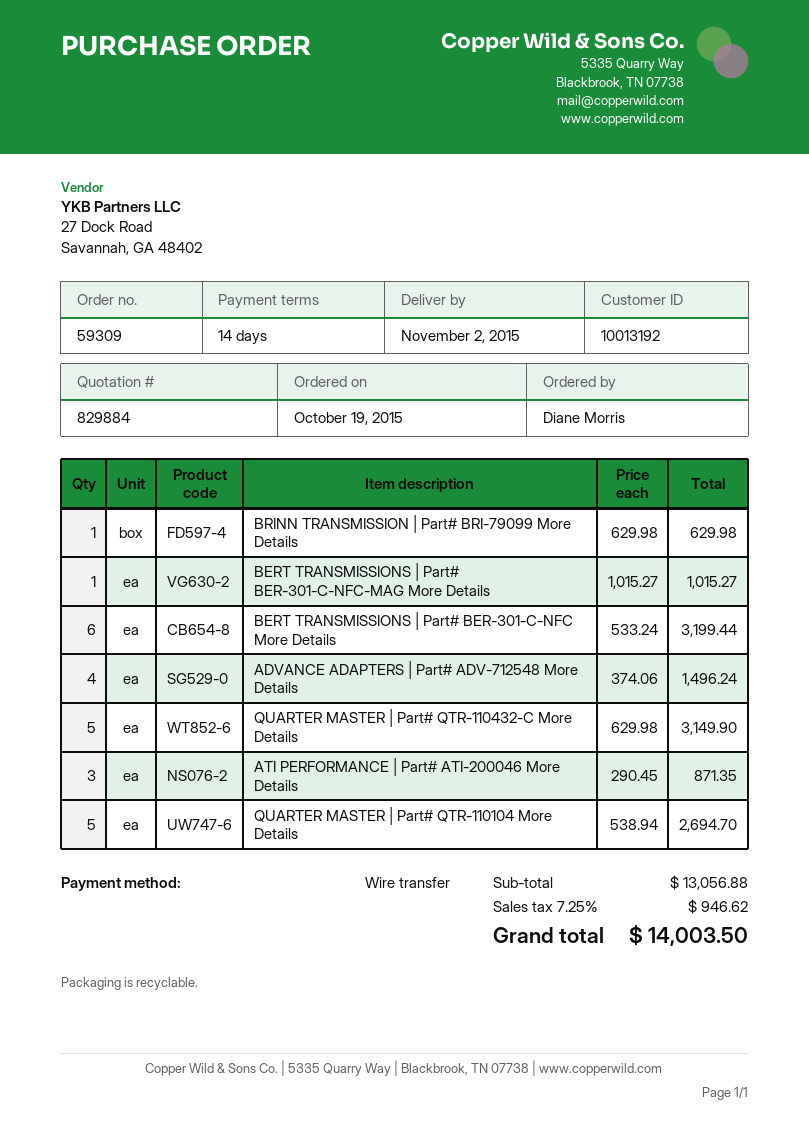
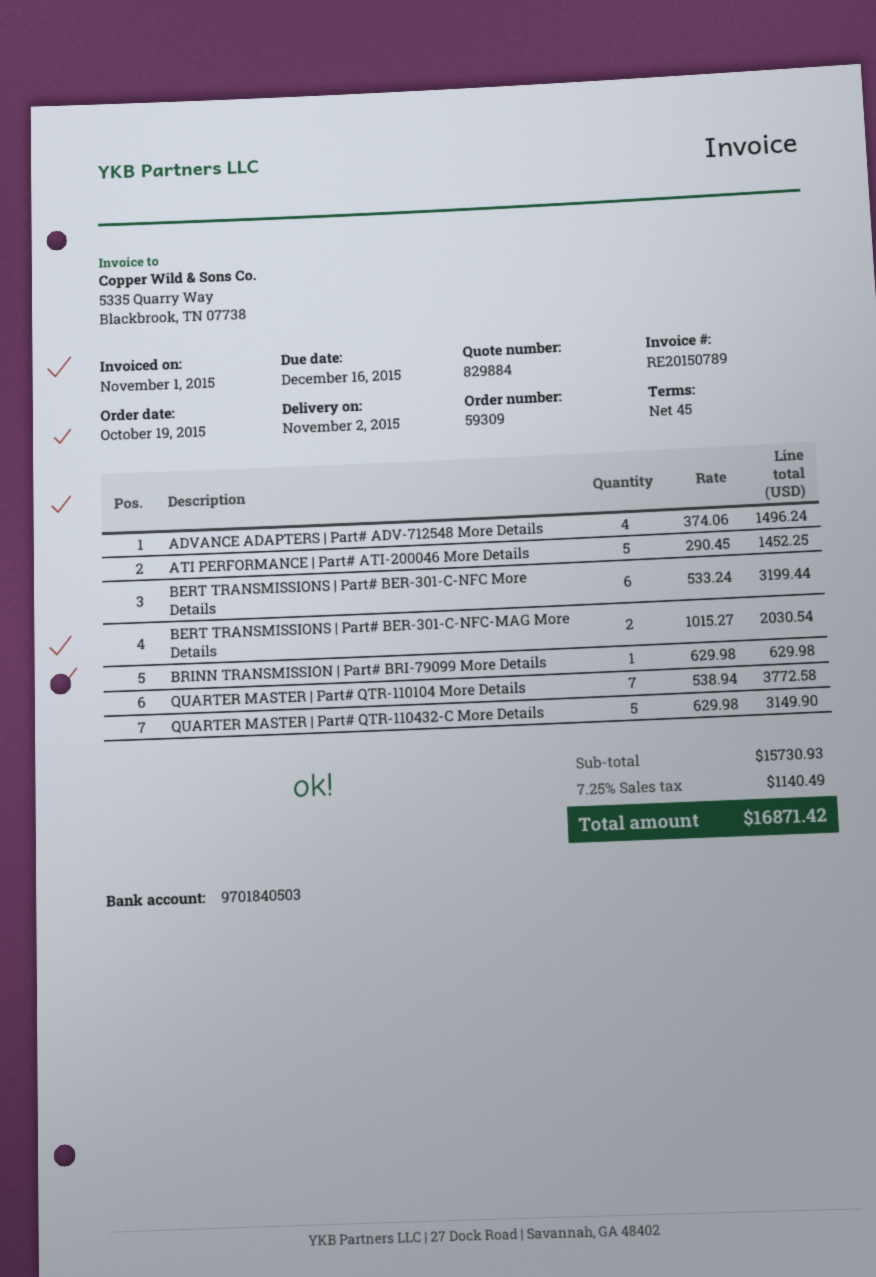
payment terms: 14 days -> 45 days
BERT TRANSMISSIONS | Part# BER-301-C-NFC-MAG More Details: 1 x 1015.27 = 1015.27 -> 2 x 1015.27 = 2030.54
ATI PERFORMANCE | Part# ATI-200046 More Details: 3 x 290.45 = 871.35 -> 5 x 290.45 = 1452.25
QUARTER MASTER | Part# QTR-110104 More Details: 5 x 538.94 = 2694.70 -> 7 x 538.94 = 3772.58
subtotal: 13056.88 -> 15730.93
tax: 7.25% = 946.62 -> 7.25% = 1140.49
total: 14003.50 -> 16871.42

